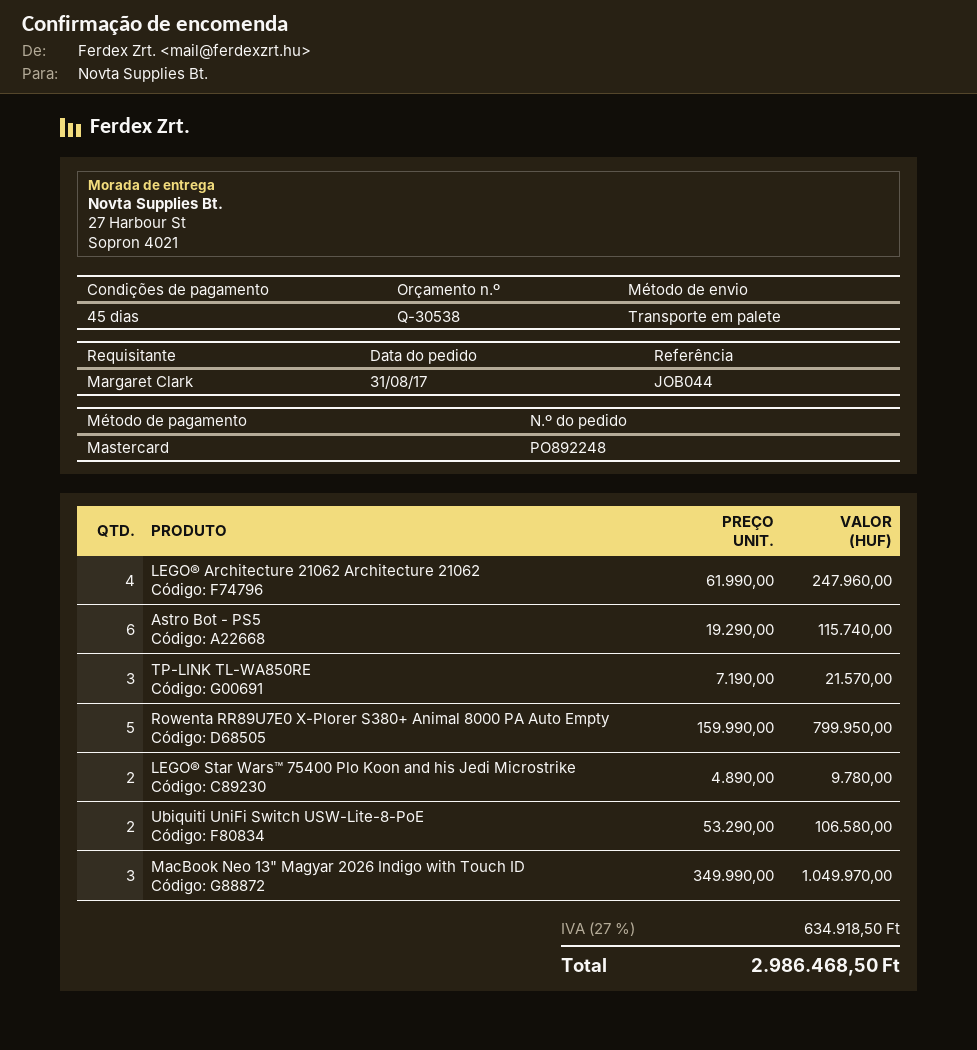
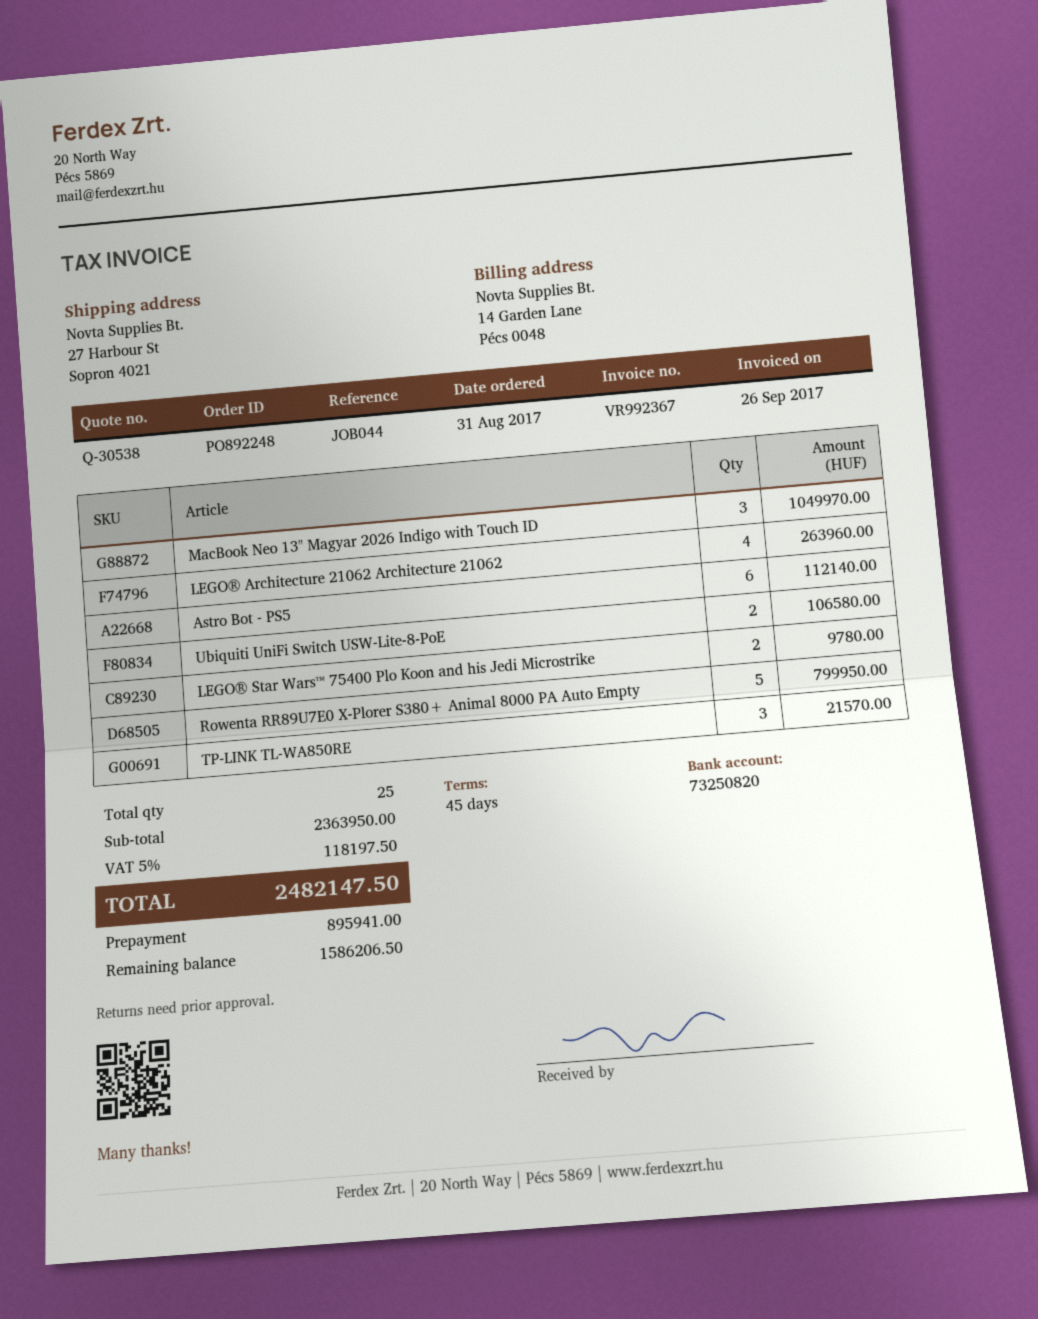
LEGO® Architecture 21062 Architecture 21062: 4 for 247960.00 -> 4 for 263960.00
Astro Bot - PS5: 6 for 115740.00 -> 6 for 112140.00
tax: 27% = 634918.50 -> 5% = 118197.50
total: 2986468.50 -> 2482147.50

